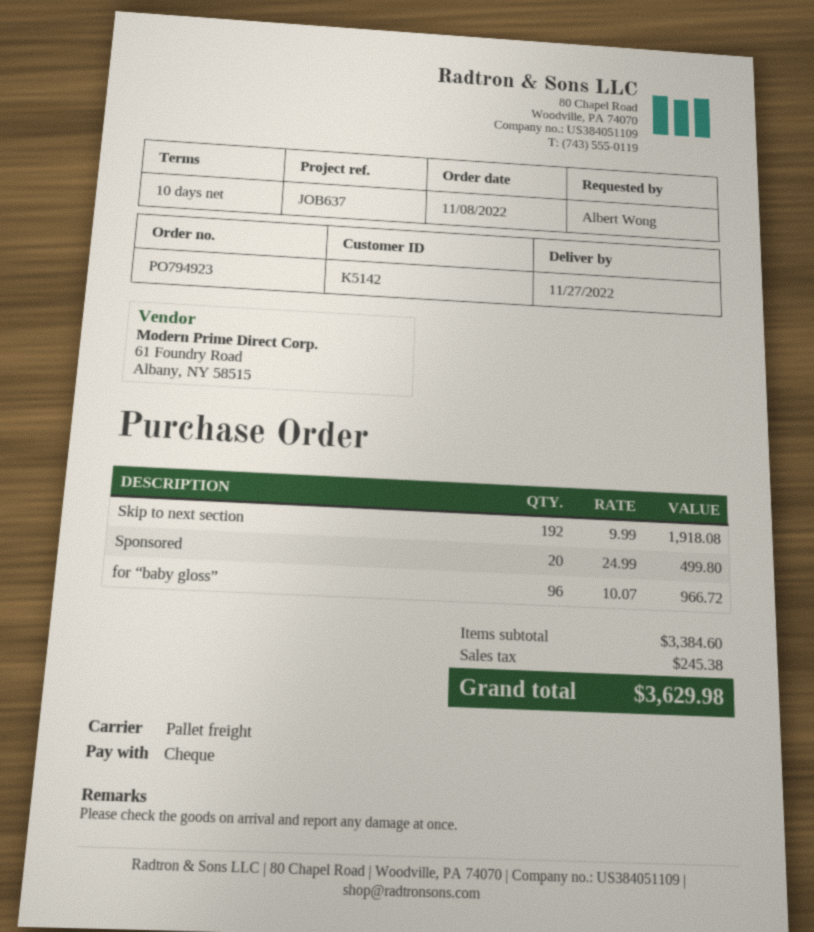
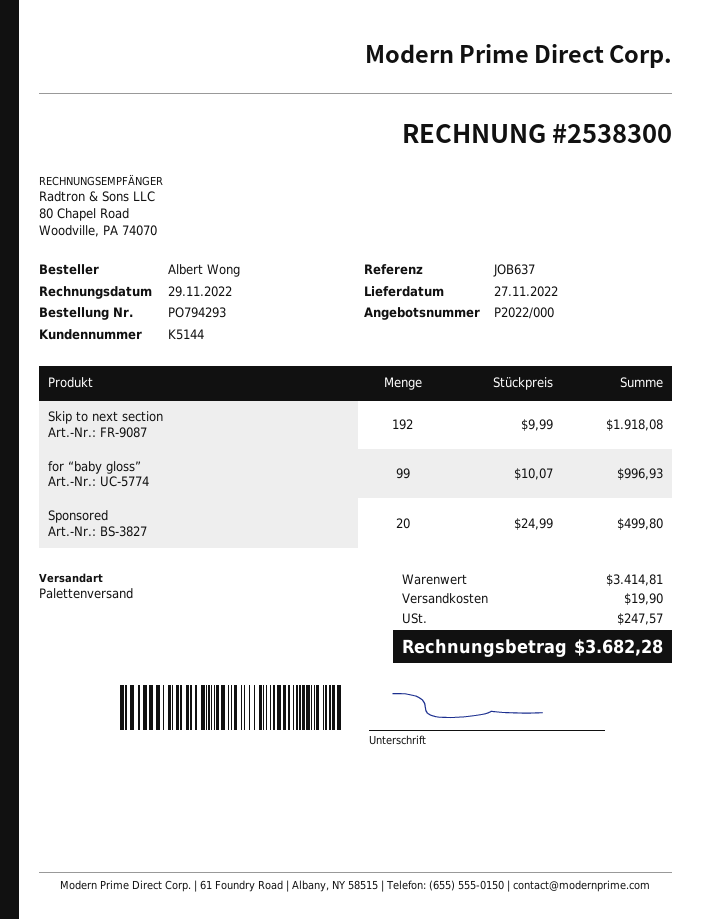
order number: PO794923 -> PO794293
customer number: K5142 -> K5144
for “baby gloss”: 96 x 10.07 = 966.72 -> 99 x 10.07 = 996.93
subtotal: 3384.60 -> 3414.81
shipping: none -> 19.90
tax: 245.38 -> 247.57
total: 3629.98 -> 3682.28

